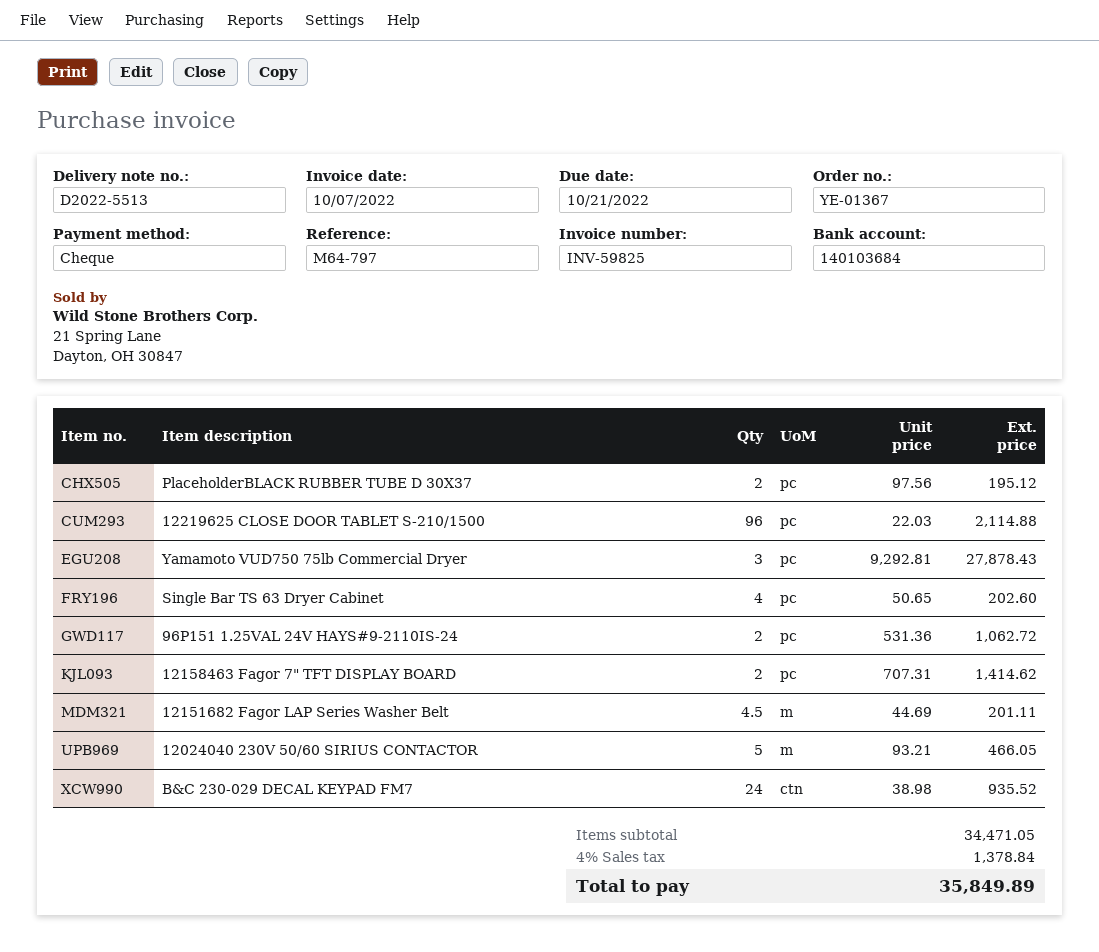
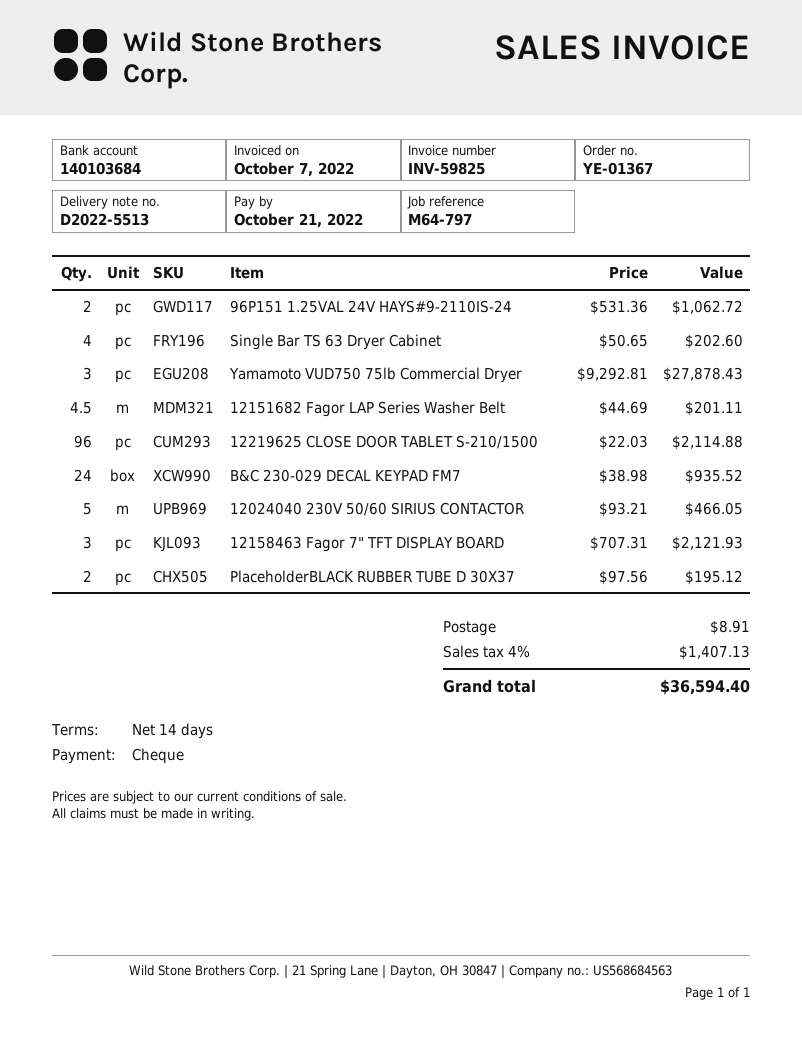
12158463 Fagor 7" TFT DISPLAY BOARD: 2 x 707.31 = 1414.62 -> 3 x 707.31 = 2121.93
shipping: none -> 8.91
tax: 4% = 1378.84 -> 4% = 1407.13
total: 35849.89 -> 36594.40

